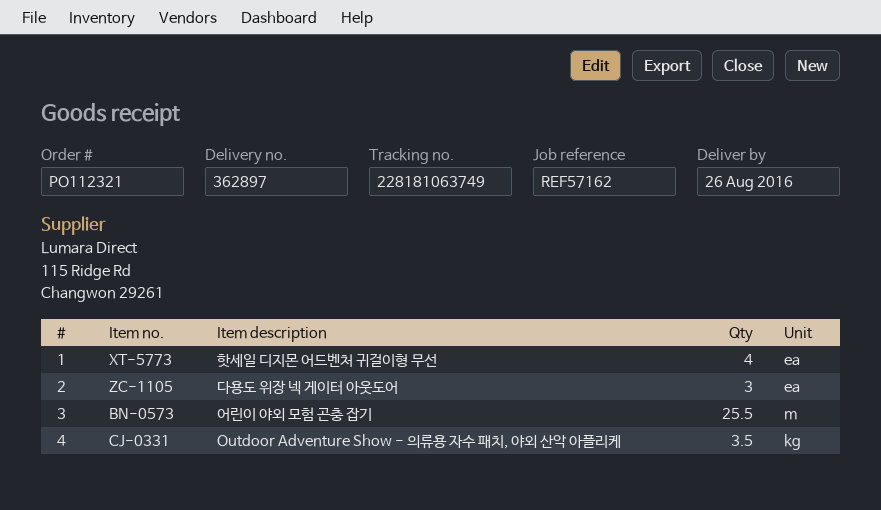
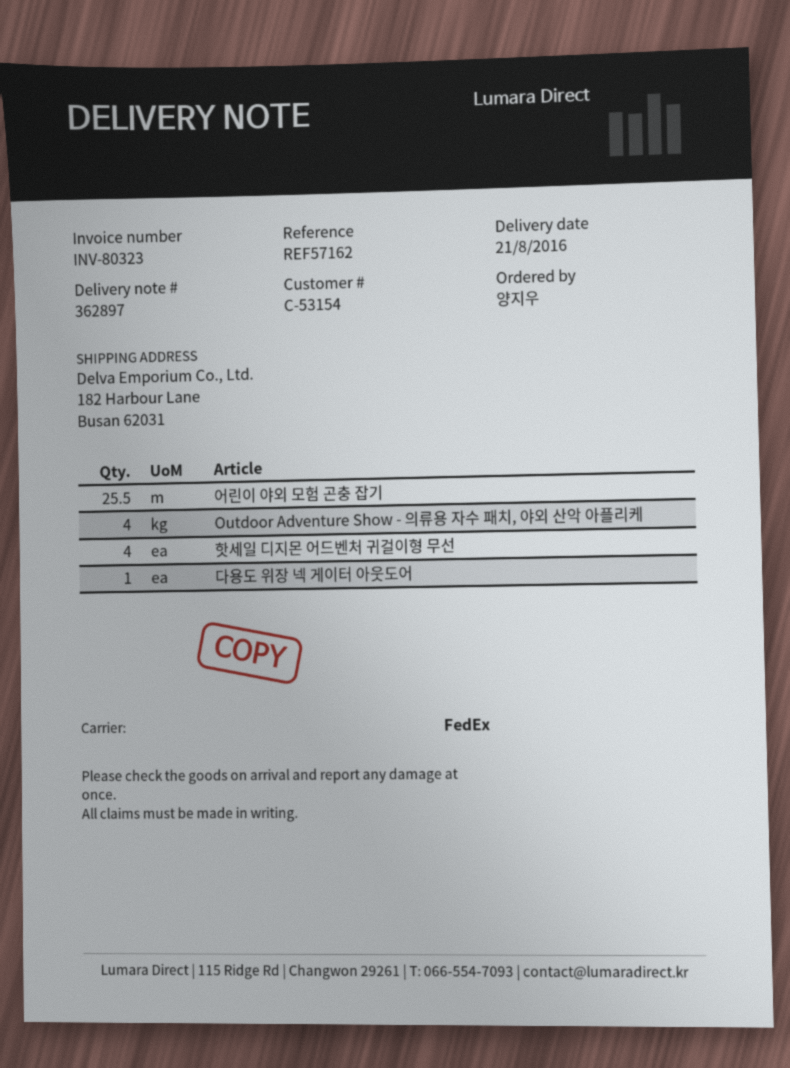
delivery date: 2016-08-26 -> 2016-08-21
다용도 위장 넥 게이터 아웃도어: 3 -> 1
Outdoor Adventure Show - 의류용 자수 패치, 야외 산악 아플리케: 3.5 -> 4

